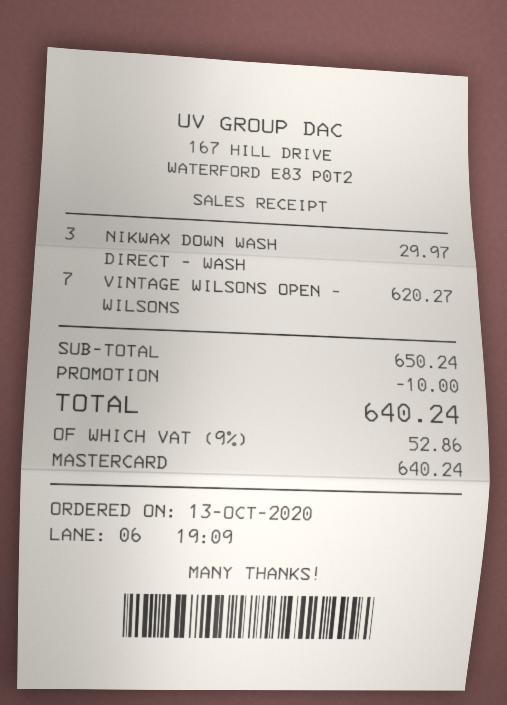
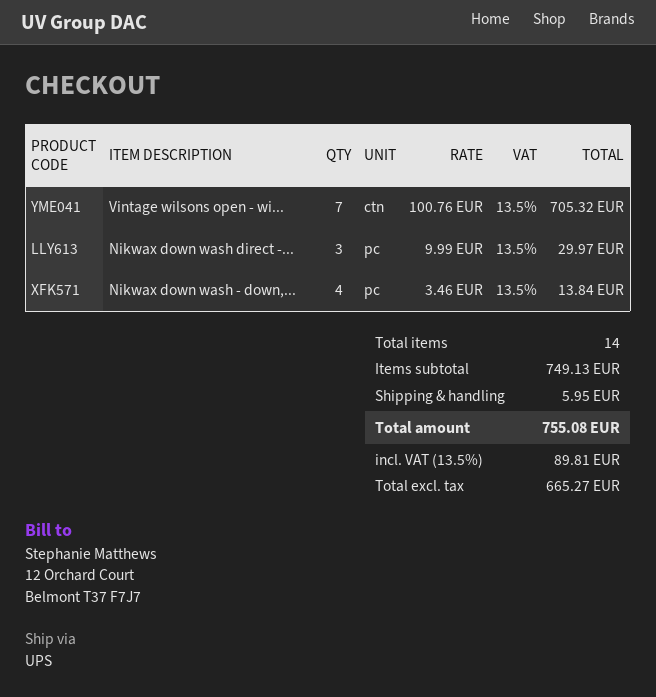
VINTAGE WILSONS OPEN - WILSONS: 7 for 620.27 -> 7 for 705.32
Nikwax down wash - down,...: none -> 4 for 13.84
subtotal: 650.24 -> 749.13
discount: 10.00 -> none
shipping: none -> 5.95
tax: 9% = 52.86 -> 13.5% = 89.81
total: 640.24 -> 755.08

